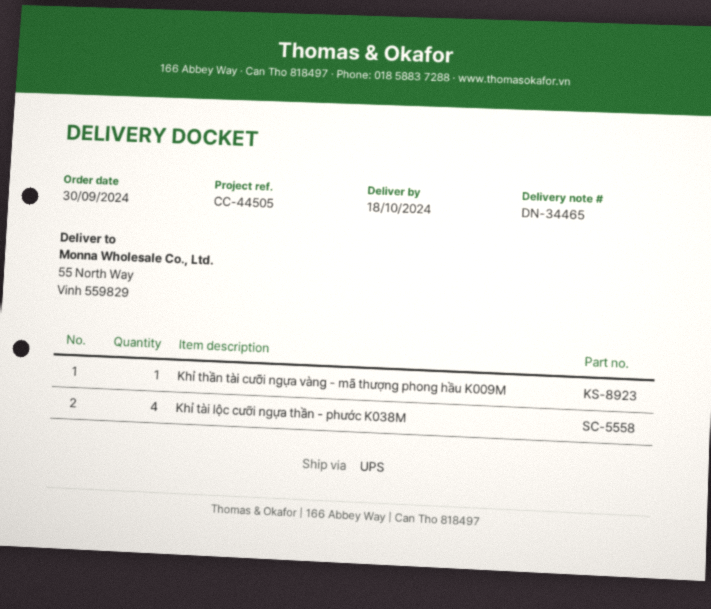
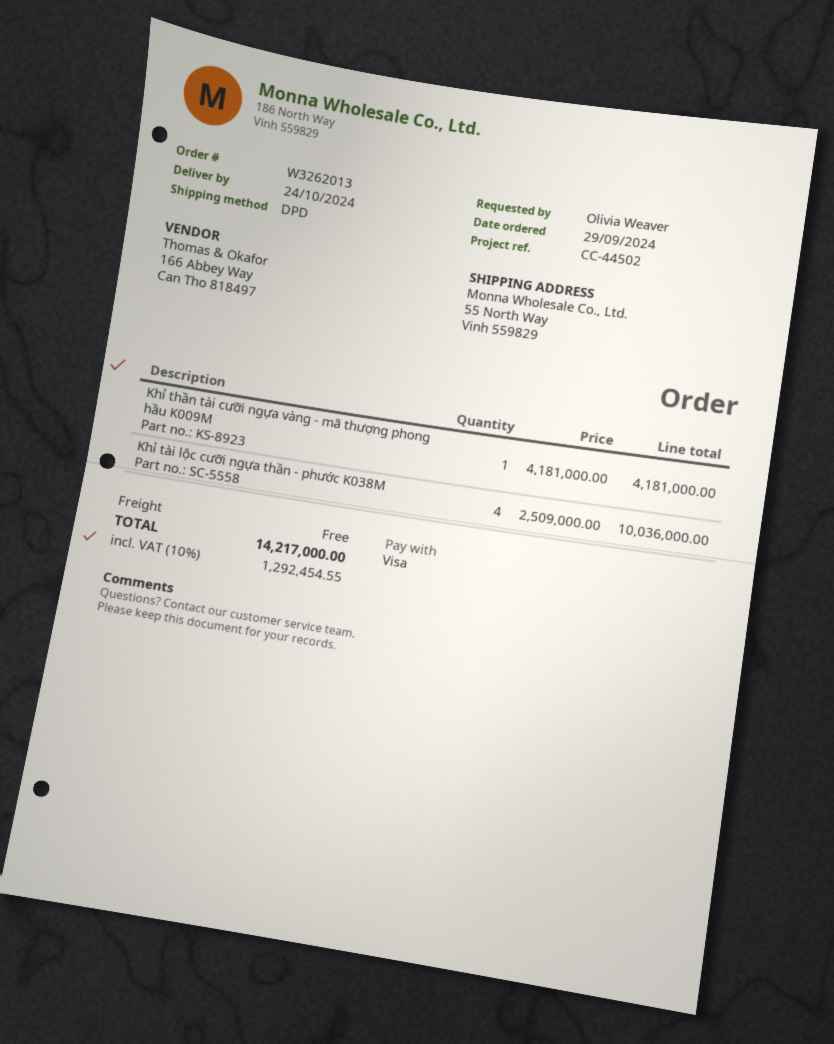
order date: 2024-09-30 -> 2024-09-29
delivery date: 2024-10-18 -> 2024-10-24
reference: CC-44505 -> CC-44502
shipping method: UPS -> DPD

